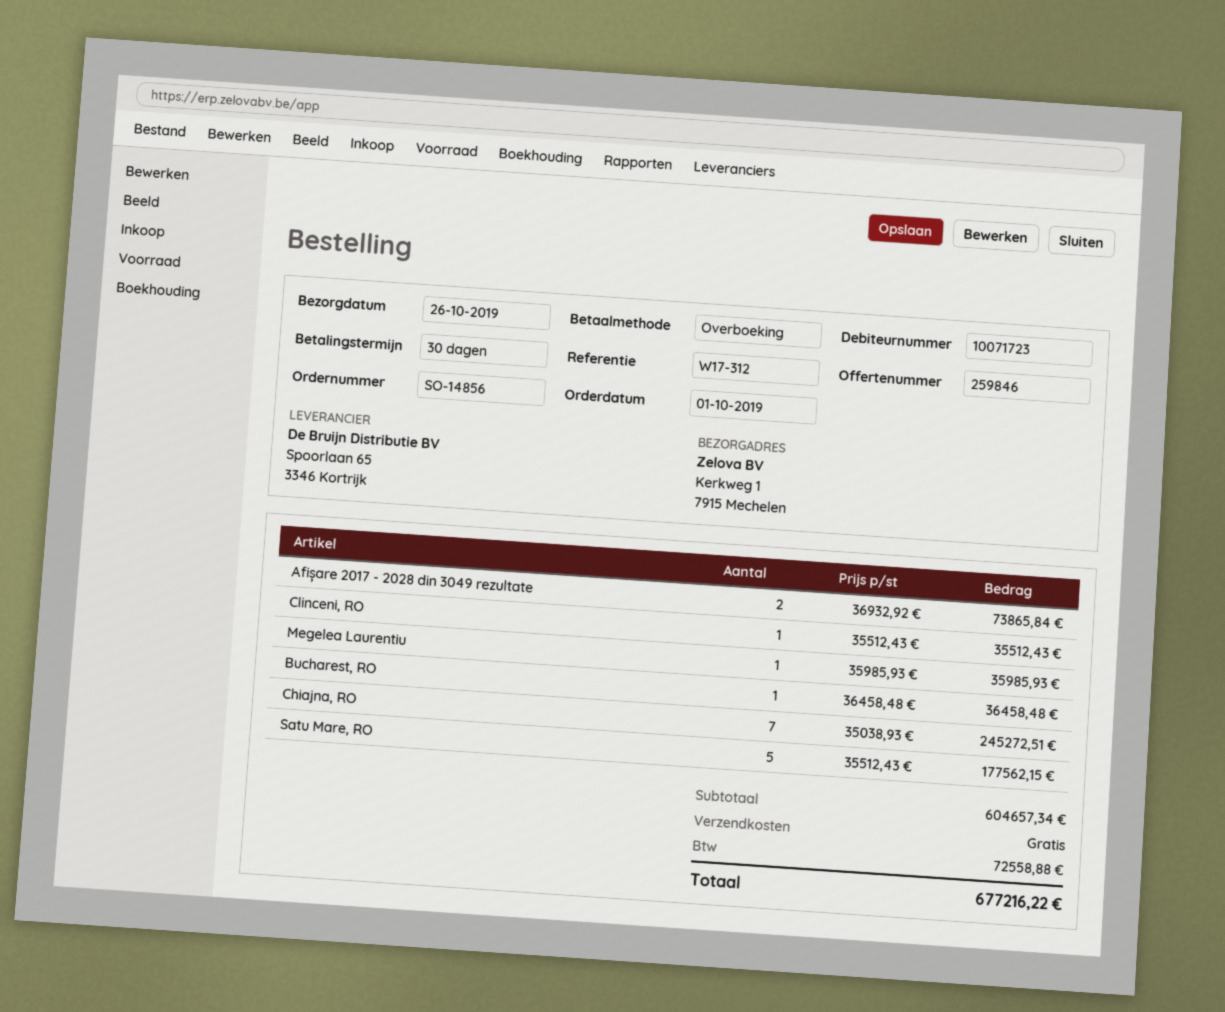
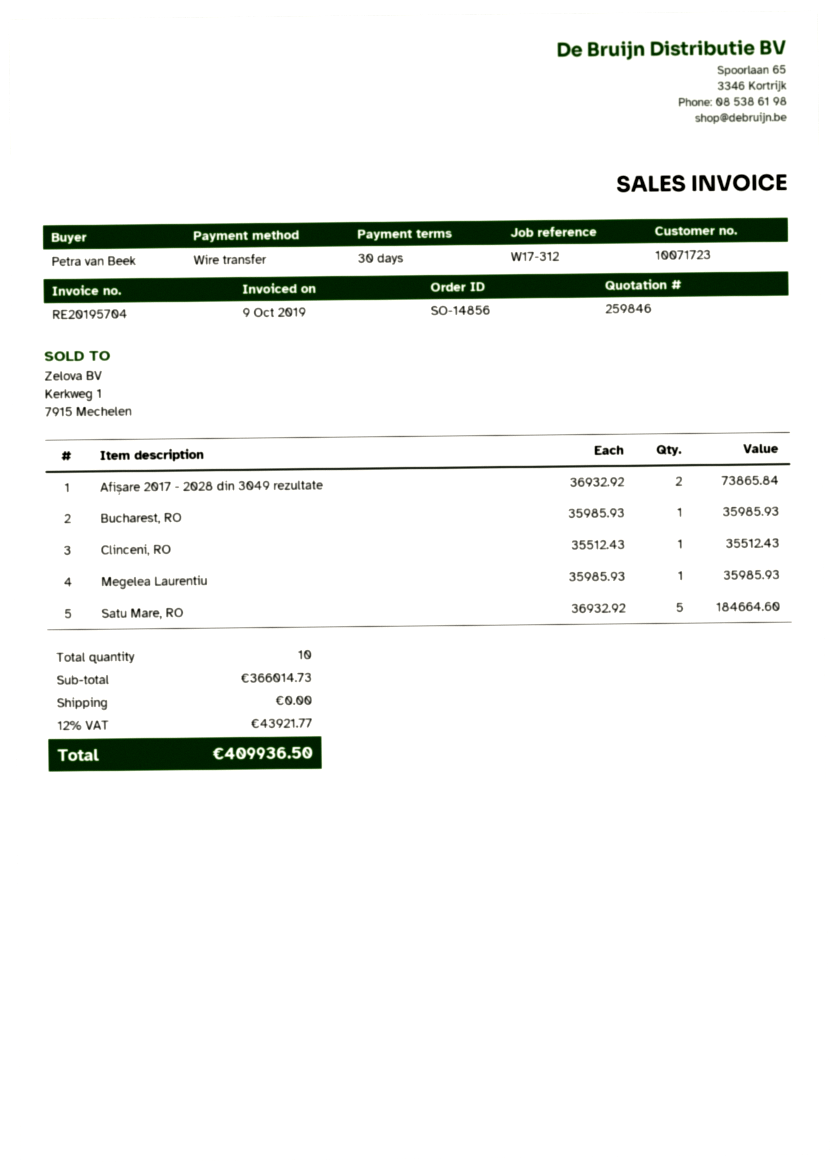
Bucharest, RO: 1 x 36458.48 = 36458.48 -> 1 x 35985.93 = 35985.93
Chiajna, RO: 7 x 35038.93 = 245272.51 -> none
Satu Mare, RO: 5 x 35512.43 = 177562.15 -> 5 x 36932.92 = 184664.60
subtotal: 604657.34 -> 366014.73
tax: 72558.88 -> 43921.77
total: 677216.22 -> 409936.50

